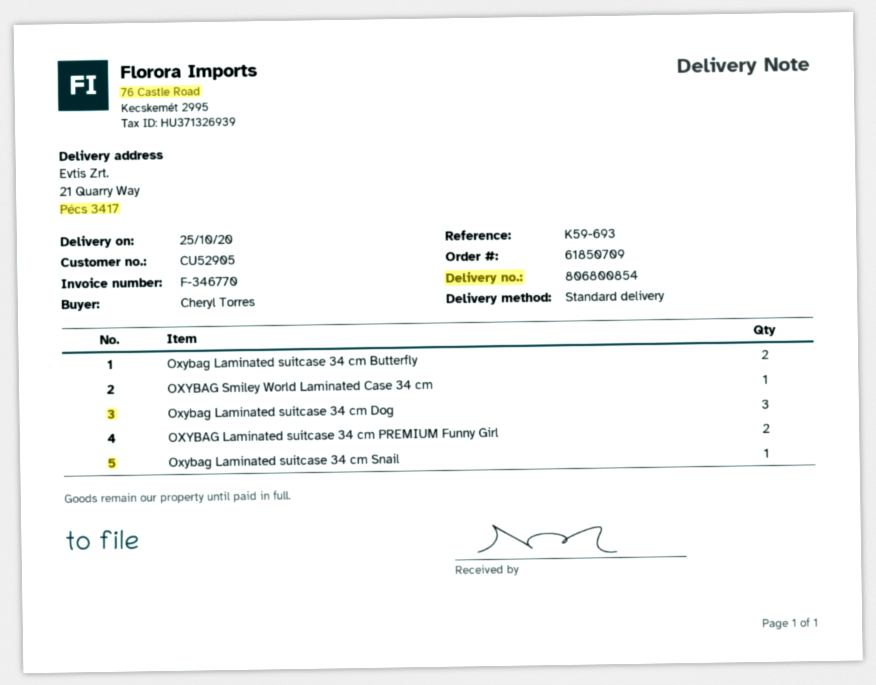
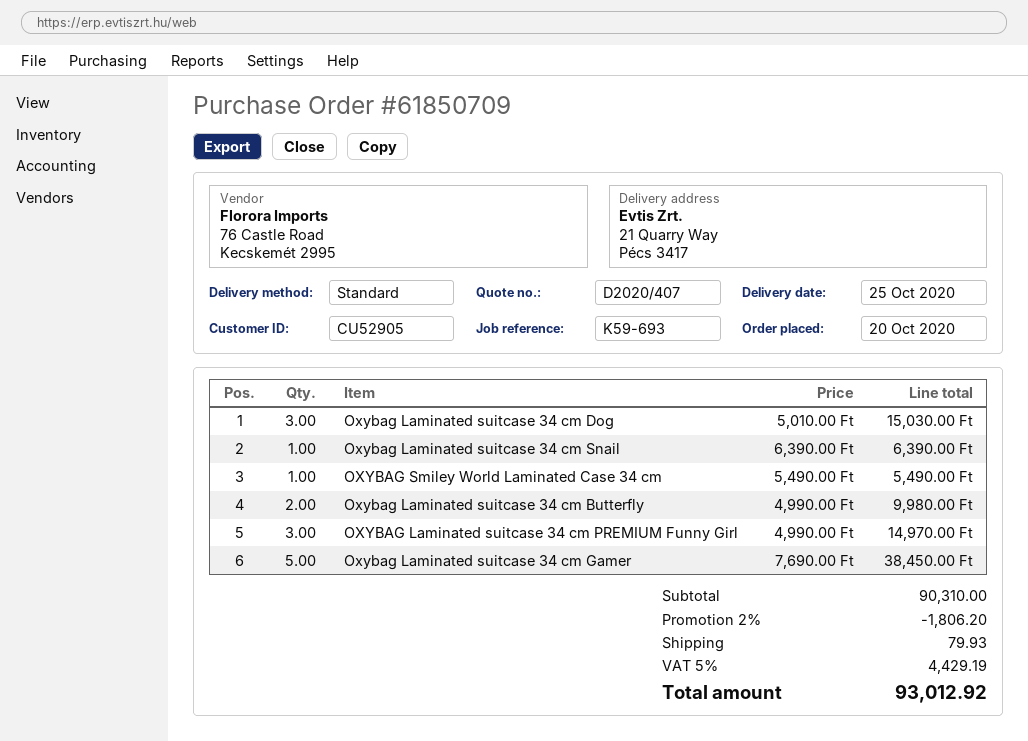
OXYBAG Laminated suitcase 34 cm PREMIUM Funny Girl: 2 -> 3
Oxybag Laminated suitcase 34 cm Gamer: none -> 5

